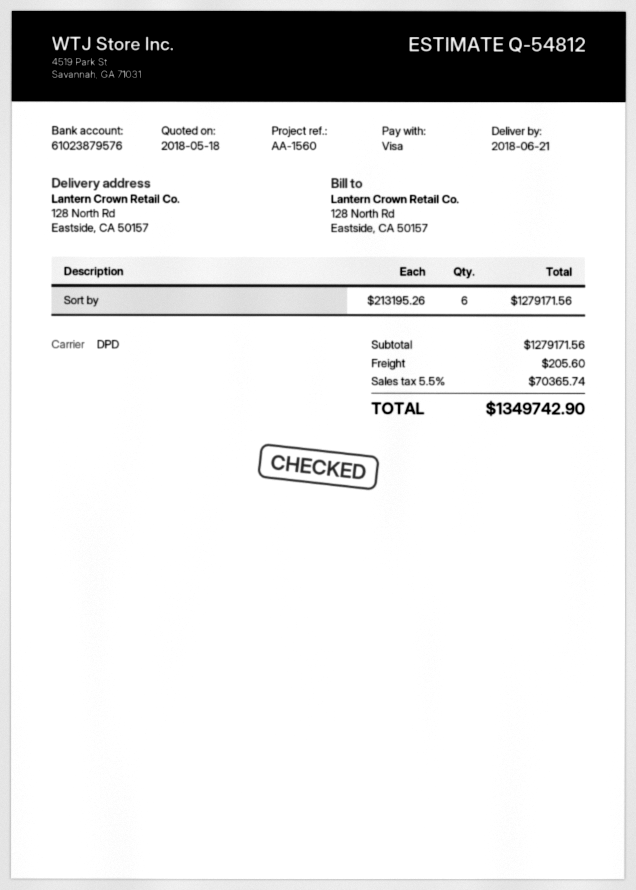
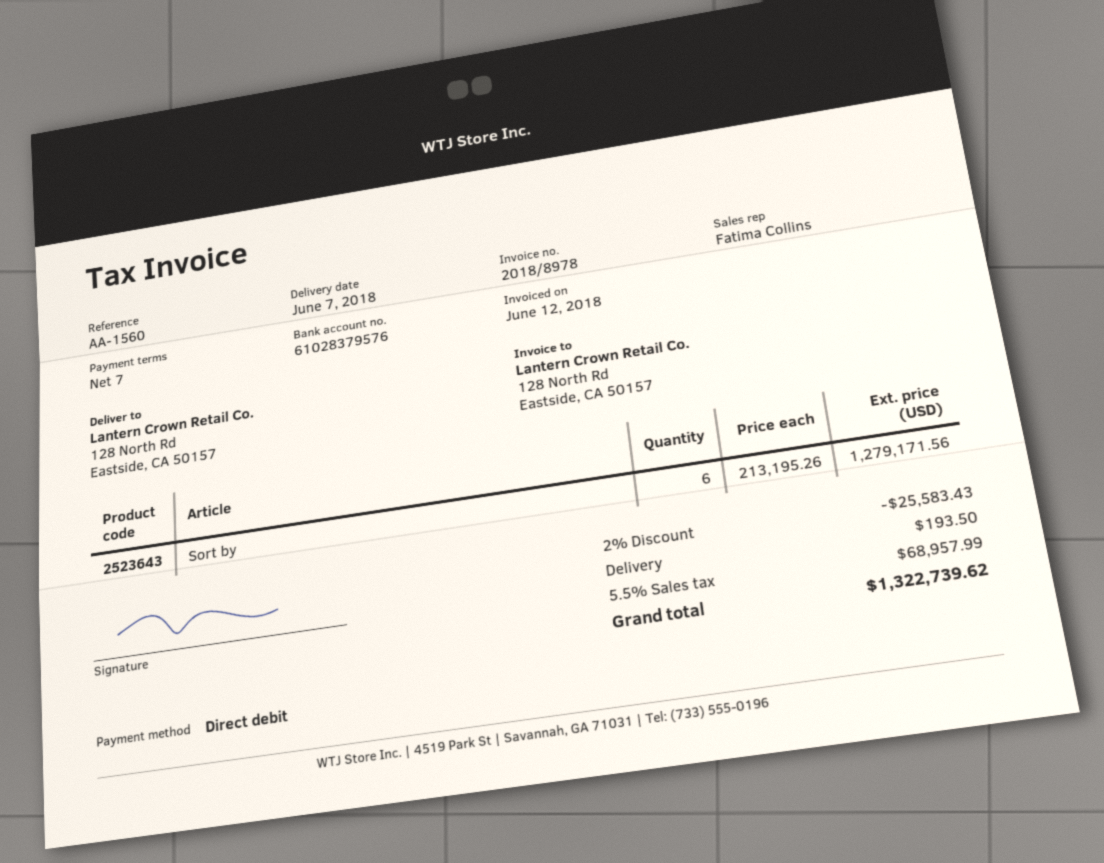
delivery date: 2018-06-21 -> 2018-06-07
payment method: Visa -> direct debit
bank account: 61023879576 -> 61028379576
discount: none -> 2% = 25583.43
shipping: 205.60 -> 193.50
tax: 5.5% = 70365.74 -> 5.5% = 68957.99
total: 1349742.90 -> 1322739.62

